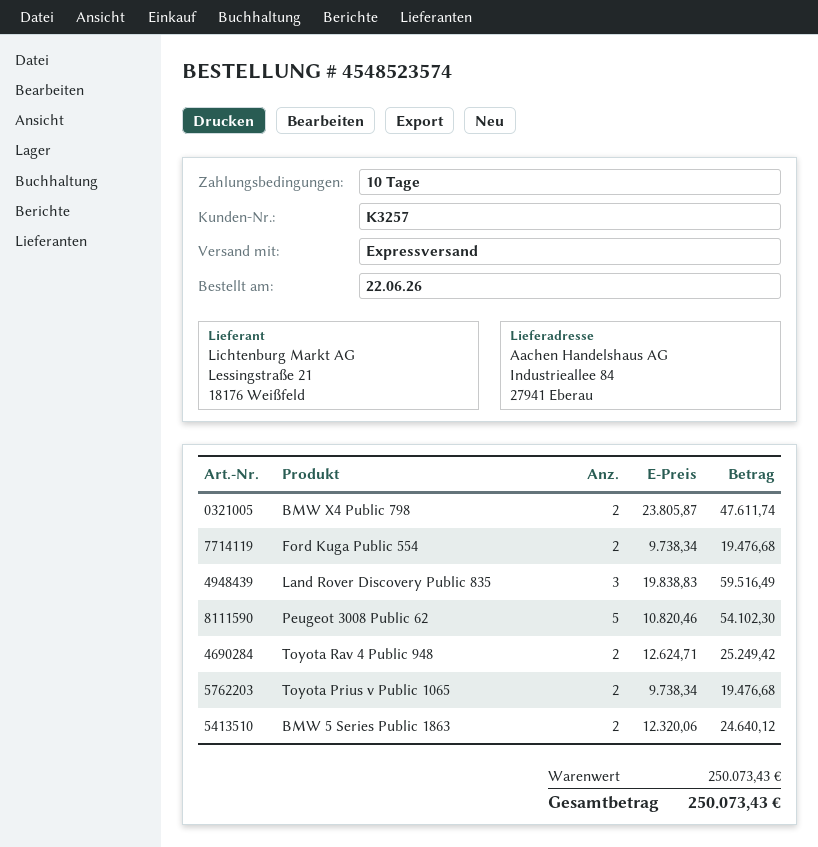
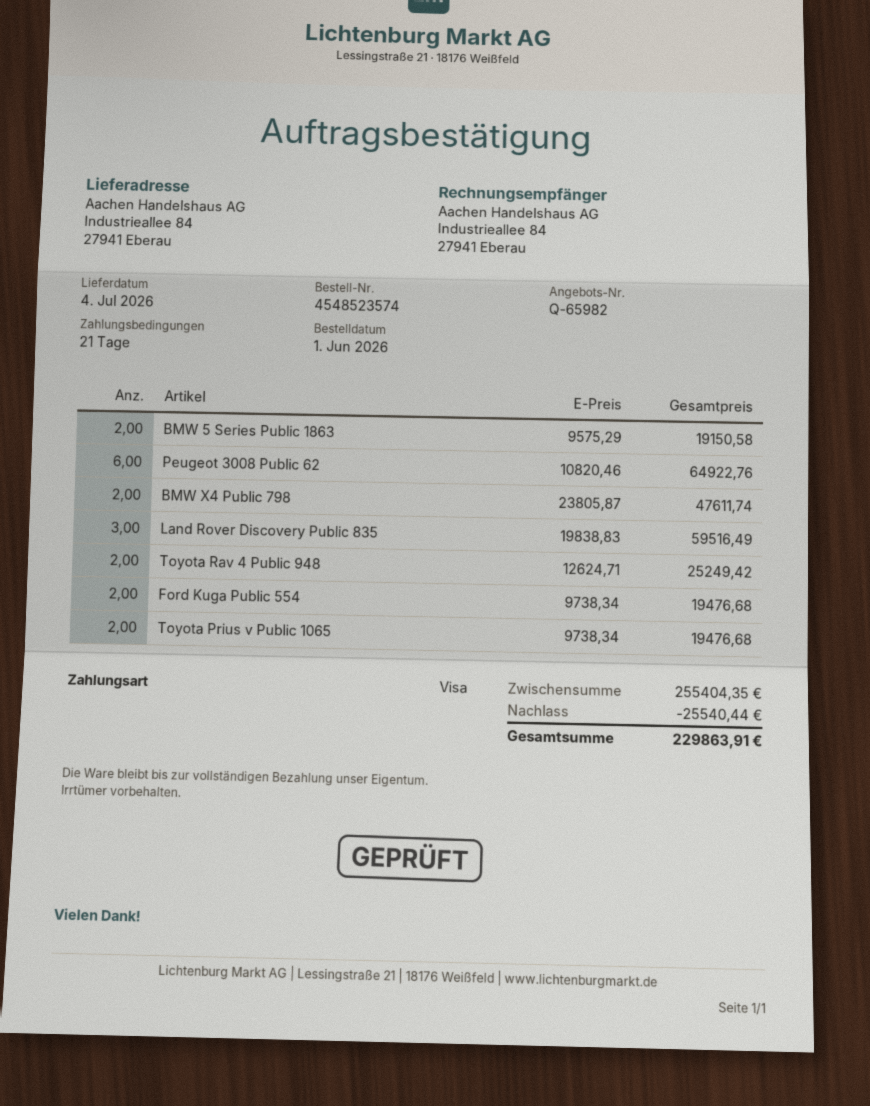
order date: 2026-06-22 -> 2026-06-01
payment terms: 10 days -> 21 days
Peugeot 3008 Public 62: 5 x 10820.46 = 54102.30 -> 6 x 10820.46 = 64922.76
BMW 5 Series Public 1863: 2 x 12320.06 = 24640.12 -> 2 x 9575.29 = 19150.58
subtotal: 250073.43 -> 255404.35
discount: none -> 25540.44
total: 250073.43 -> 229863.91

